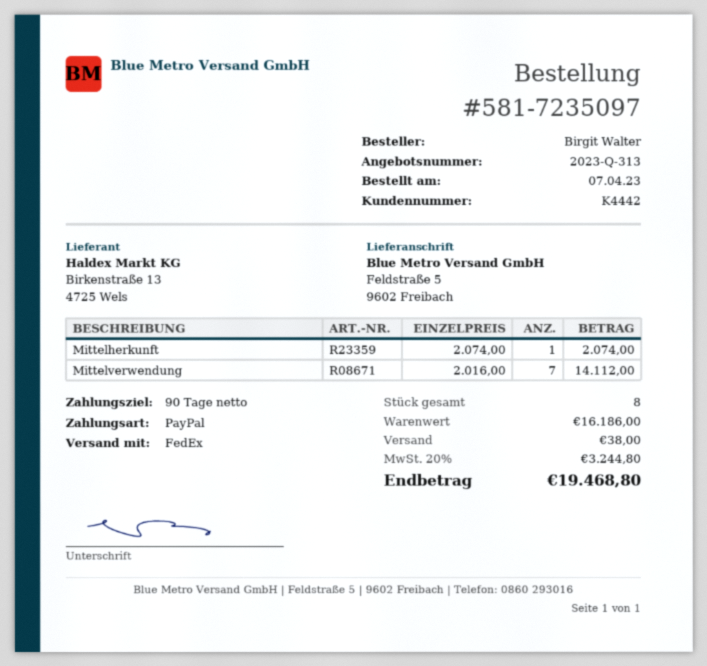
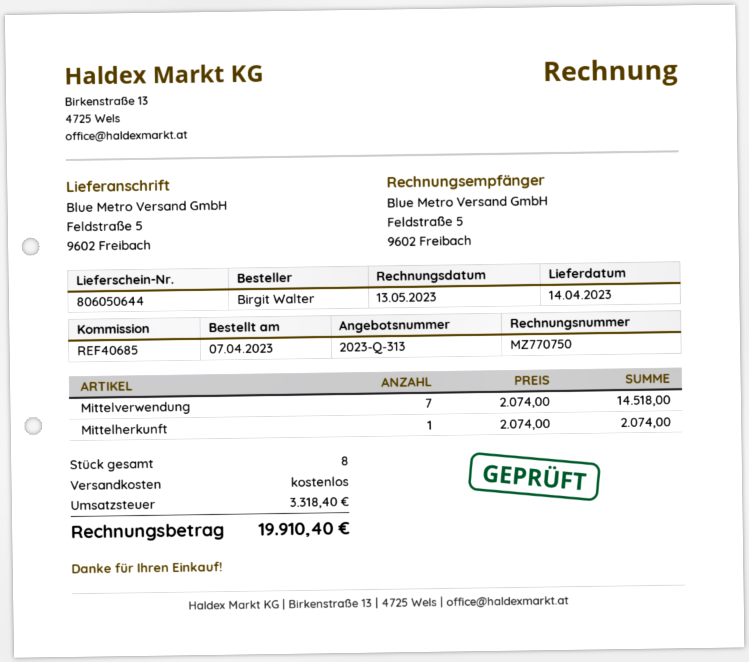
Mittelverwendung: 7 x 2016.00 = 14112.00 -> 7 x 2074.00 = 14518.00
shipping: 38.00 -> 0.00
tax: 3244.80 -> 3318.40
total: 19468.80 -> 19910.40

